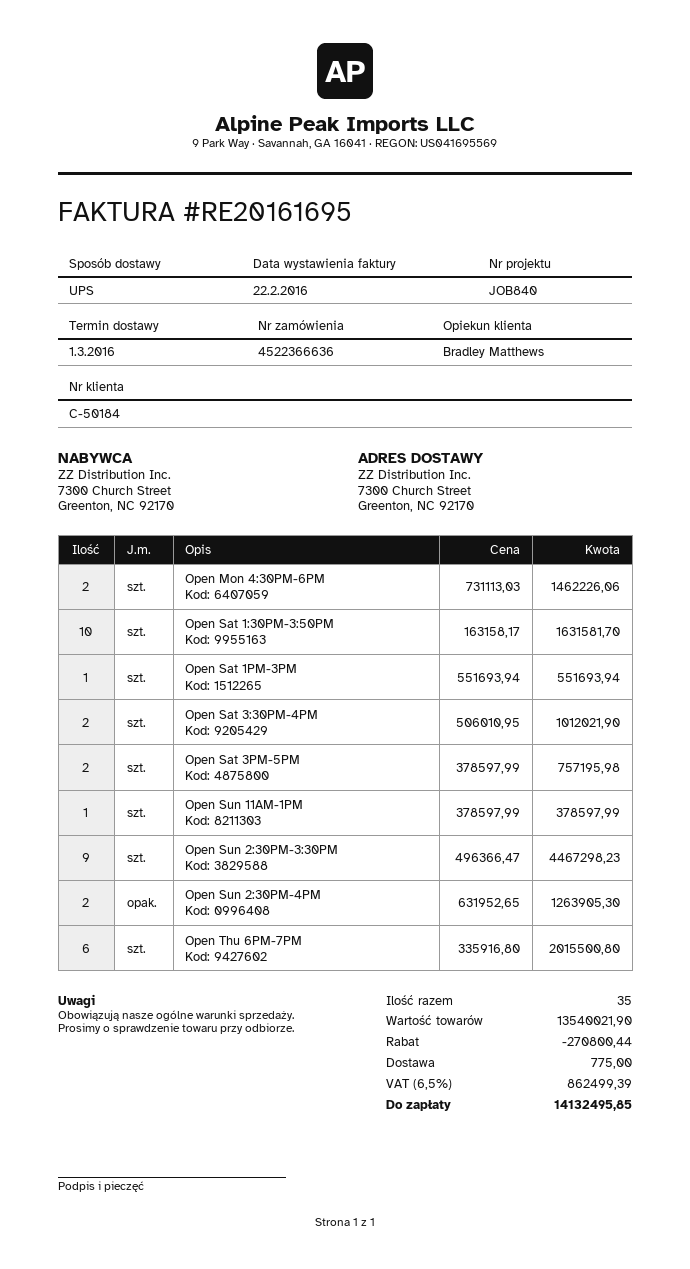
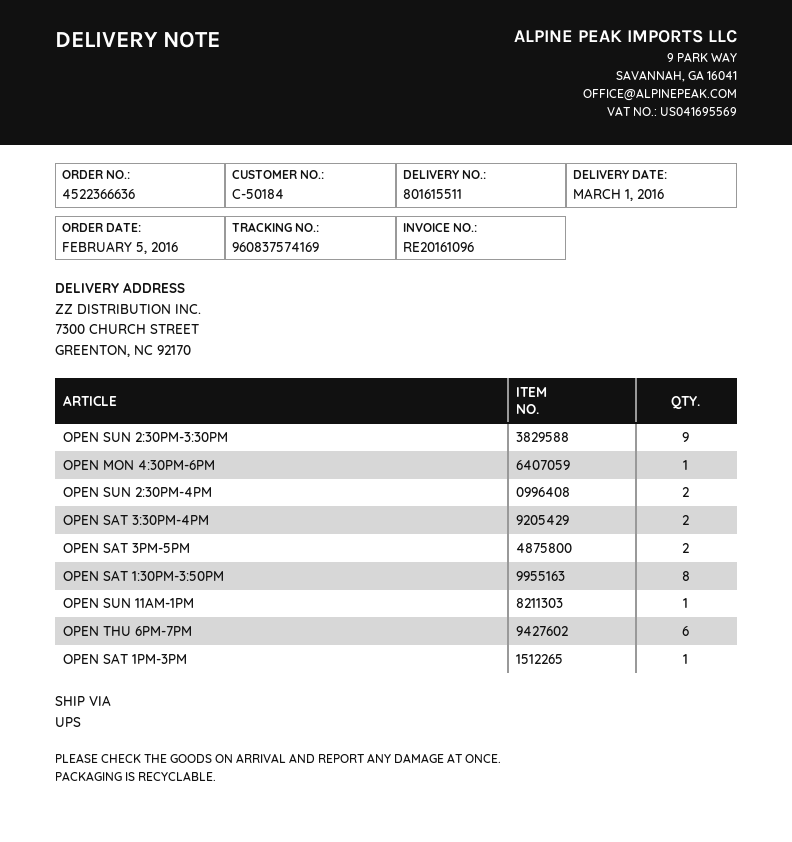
invoice number: RE20161695 -> RE20161096
Open Mon 4:30PM-6PM: 2 -> 1
Open Sat 1:30PM-3:50PM: 10 -> 8

